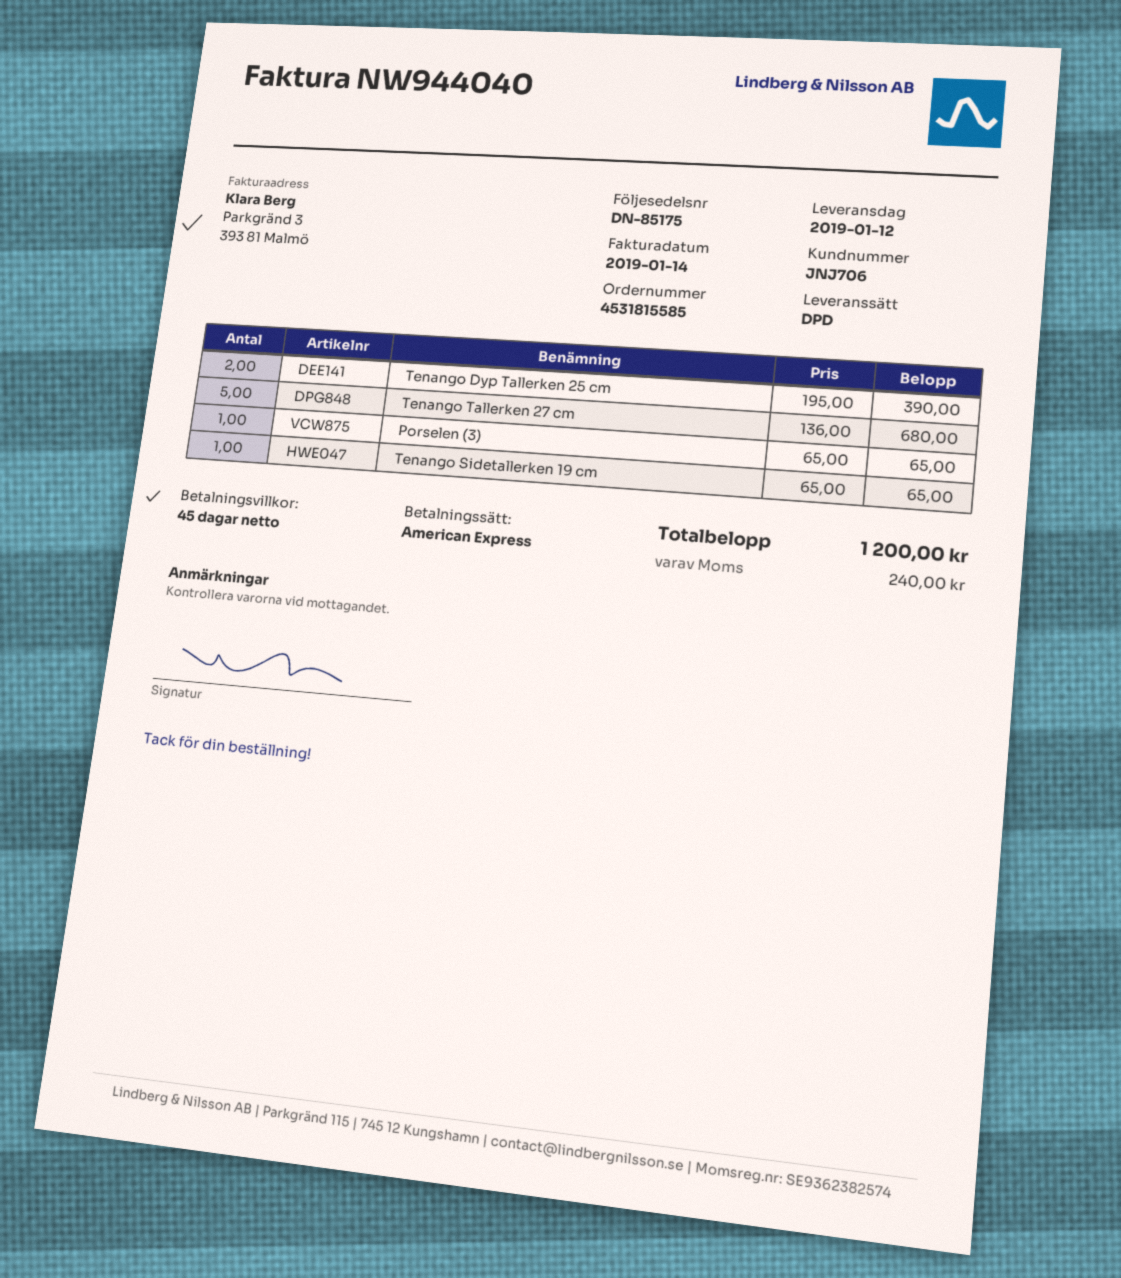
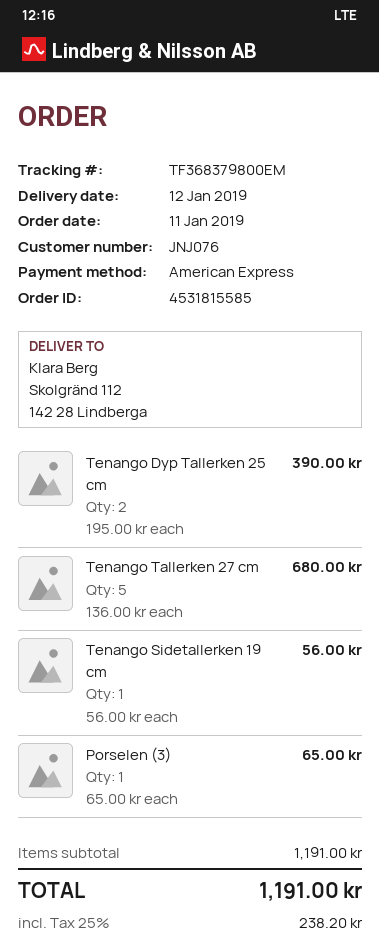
customer number: JNJ706 -> JNJ076
Tenango Sidetallerken 19 cm: 1 x 65.00 = 65.00 -> 1 x 56.00 = 56.00
tax: 240.00 -> 238.20
total: 1200.00 -> 1191.00

